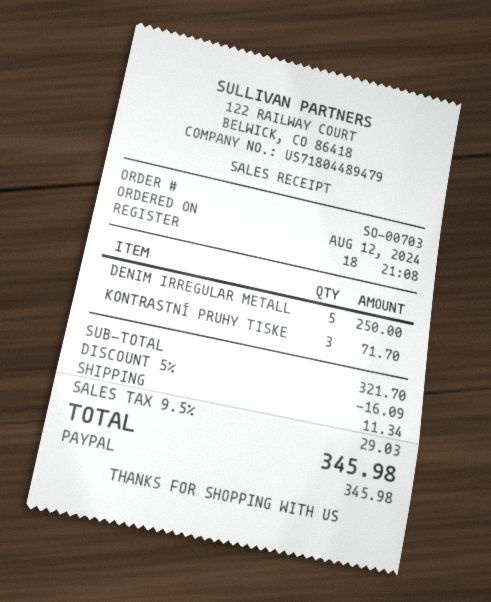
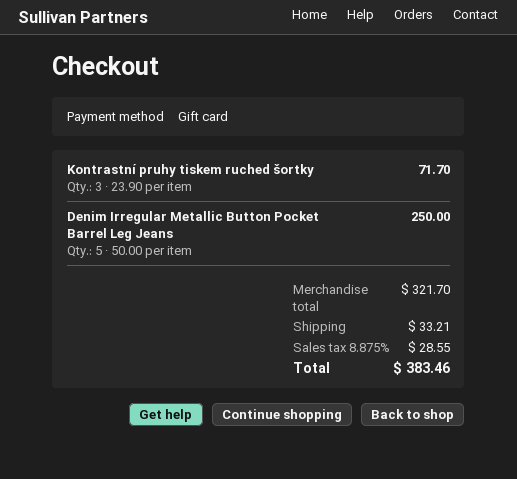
payment method: PayPal -> gift card
discount: 5% = 16.09 -> none
shipping: 11.34 -> 33.21
tax: 9.5% = 29.03 -> 8.875% = 28.55
total: 345.98 -> 383.46

